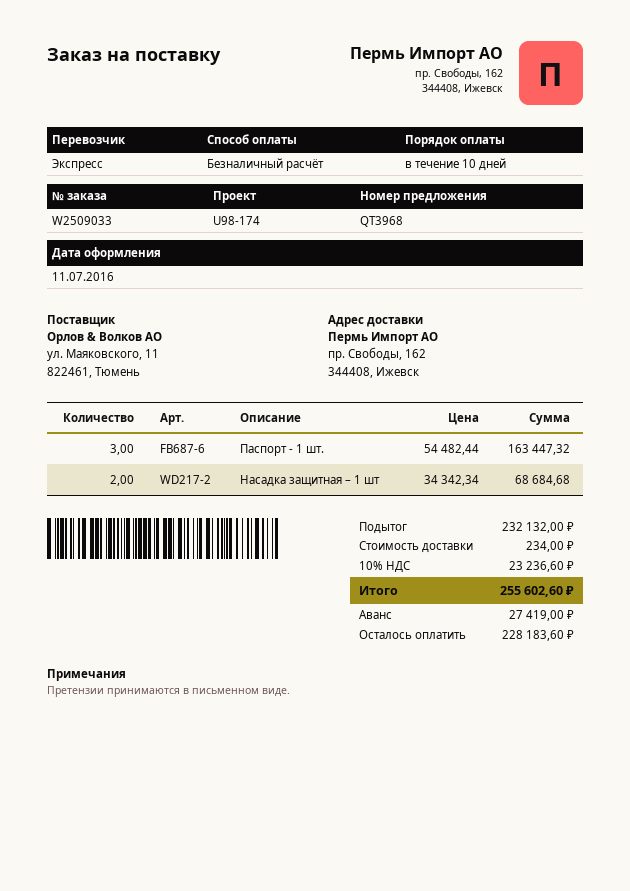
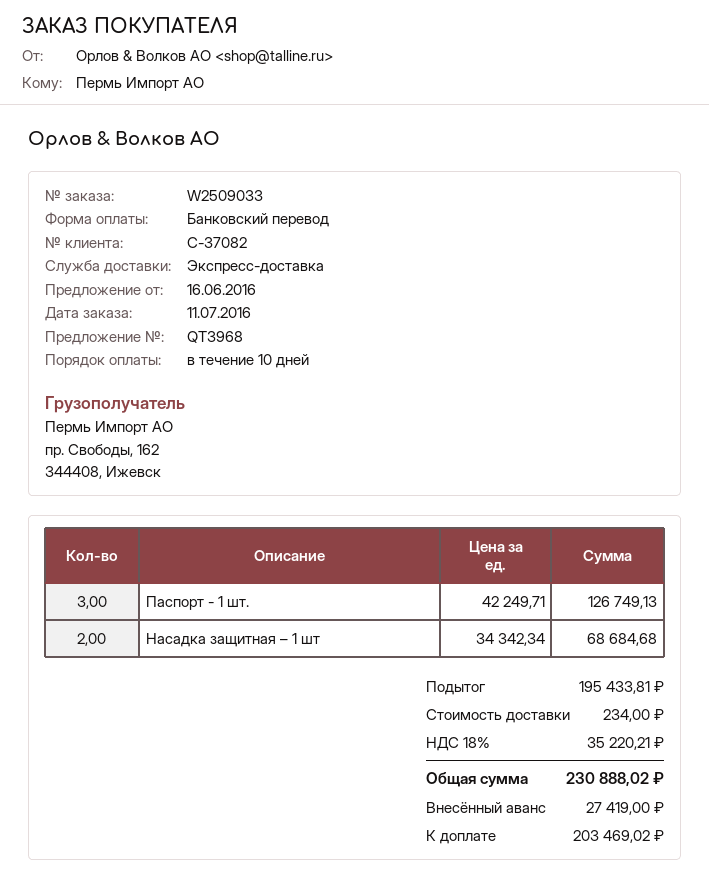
Паспорт - 1 шт.: 3 x 54482.44 = 163447.32 -> 3 x 42249.71 = 126749.13
subtotal: 232132.00 -> 195433.81
tax: 10% = 23236.60 -> 18% = 35220.21
total: 255602.60 -> 230888.02
balance: 228183.60 -> 203469.02

